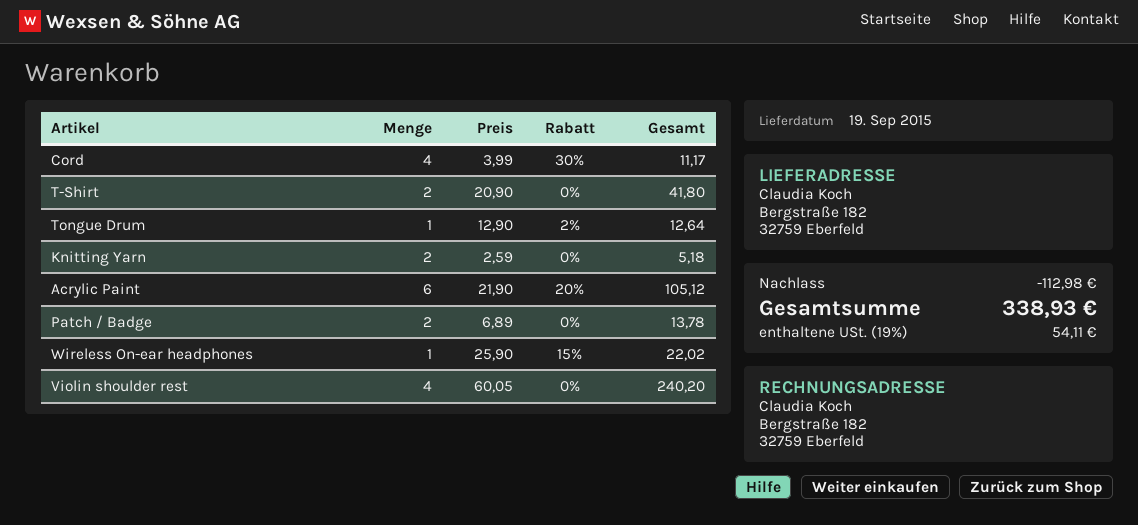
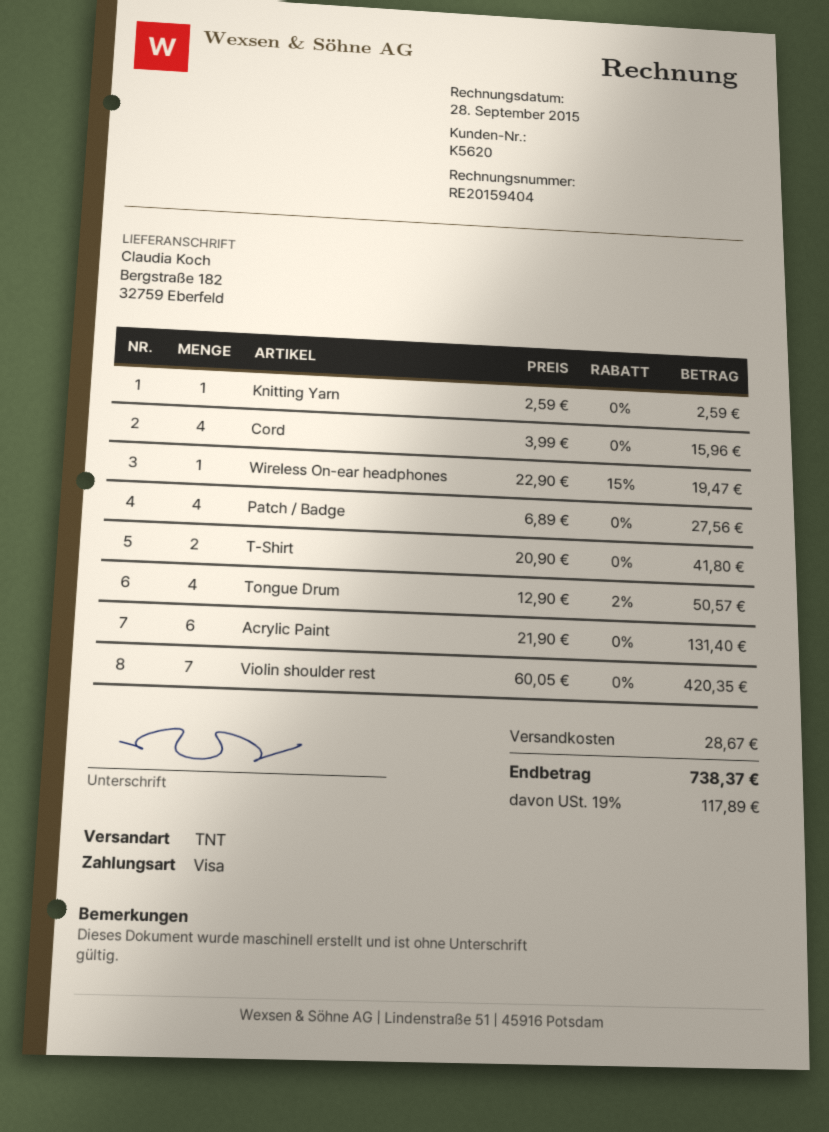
Cord: 4 x 3.99 - 30% = 11.17 -> 4 x 3.99 = 15.96
Tongue Drum: 1 x 12.90 - 2% = 12.64 -> 4 x 12.90 - 2% = 50.57
Knitting Yarn: 2 x 2.59 = 5.18 -> 1 x 2.59 = 2.59
Acrylic Paint: 6 x 21.90 - 20% = 105.12 -> 6 x 21.90 = 131.40
Patch / Badge: 2 x 6.89 = 13.78 -> 4 x 6.89 = 27.56
Wireless On-ear headphones: 1 x 25.90 - 15% = 22.02 -> 1 x 22.90 - 15% = 19.47
Violin shoulder rest: 4 x 60.05 = 240.20 -> 7 x 60.05 = 420.35
discount: 112.98 -> none
shipping: none -> 28.67
tax: 19% = 54.11 -> 19% = 117.89
total: 338.93 -> 738.37

